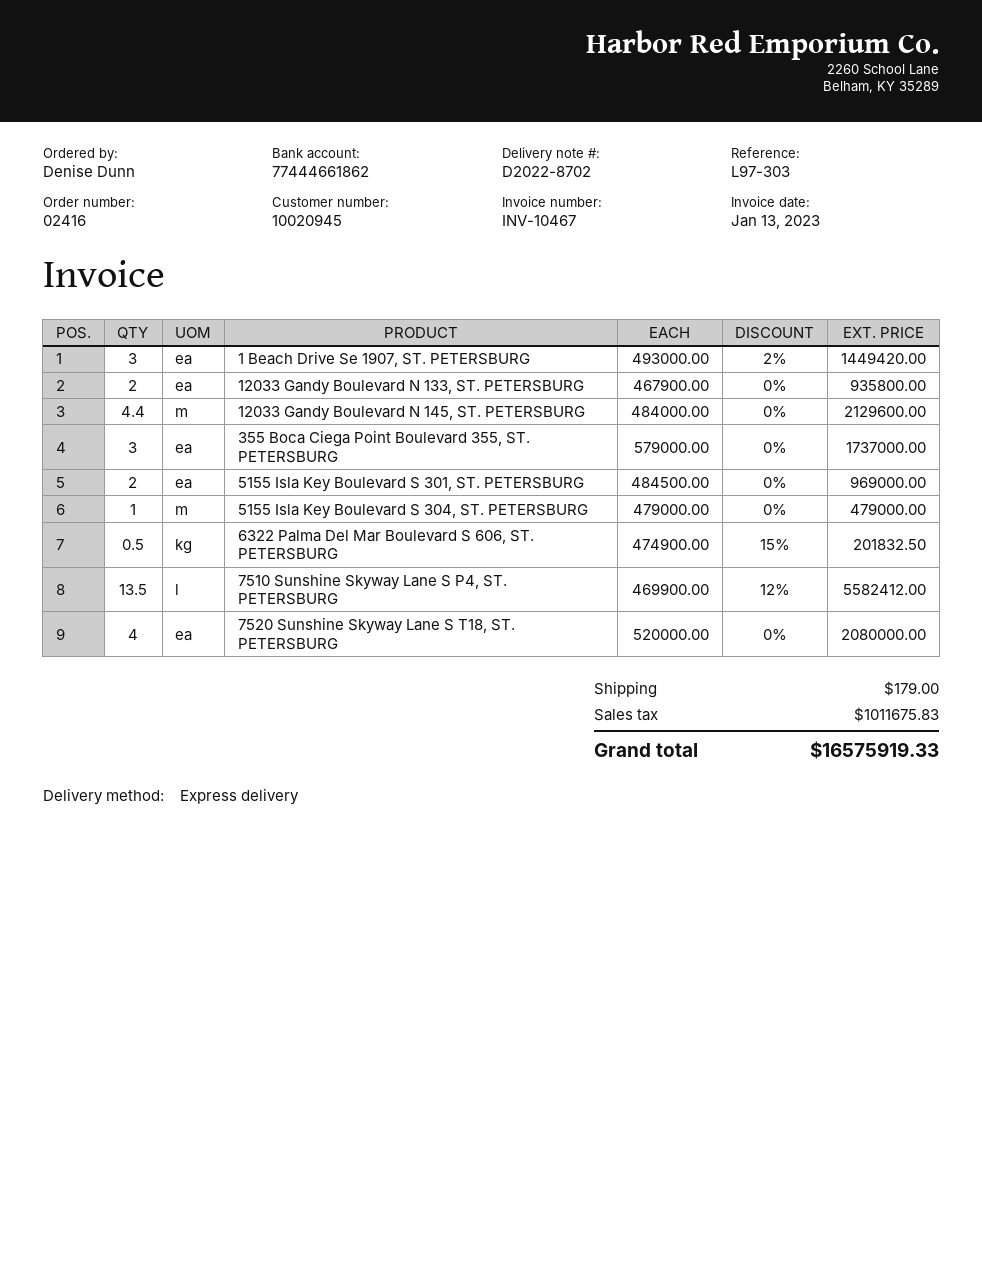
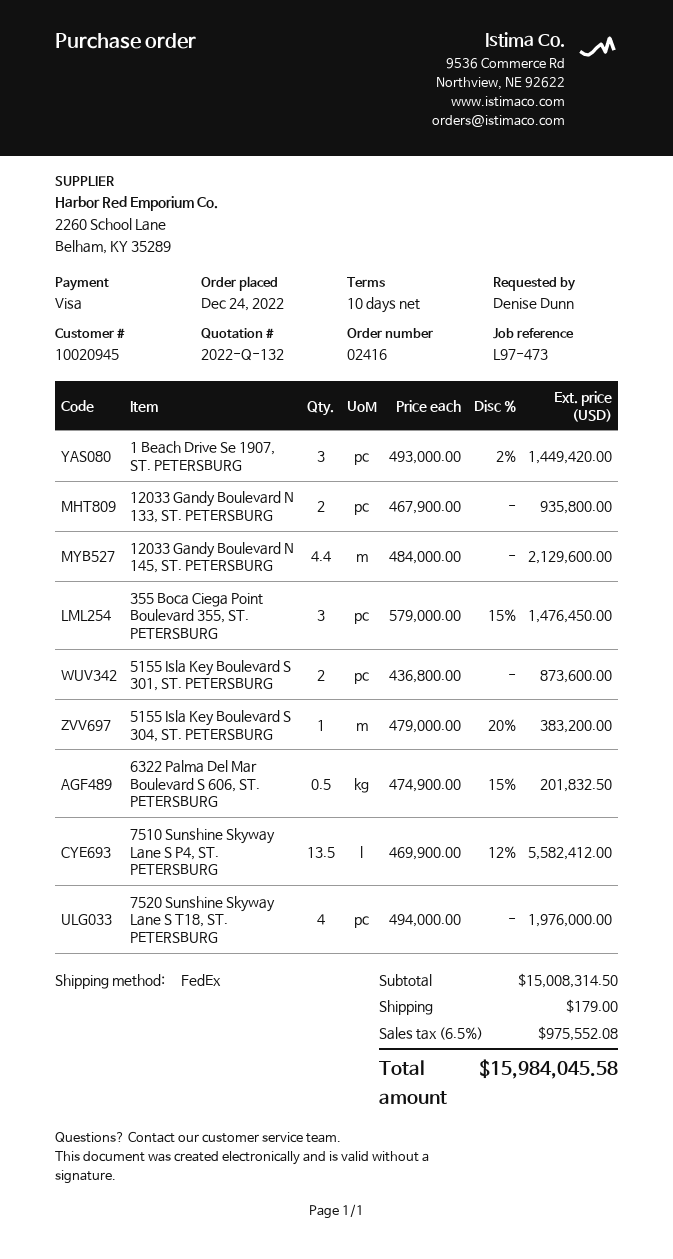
reference: L97-303 -> L97-473
shipping method: express -> FedEx
355 Boca Ciega Point Boulevard 355, ST. PETERSBURG: 3 x 579000.00 = 1737000.00 -> 3 x 579000.00 - 15% = 1476450.00
5155 Isla Key Boulevard S 301, ST. PETERSBURG: 2 x 484500.00 = 969000.00 -> 2 x 436800.00 = 873600.00
5155 Isla Key Boulevard S 304, ST. PETERSBURG: 1 x 479000.00 = 479000.00 -> 1 x 479000.00 - 20% = 383200.00
7520 Sunshine Skyway Lane S T18, ST. PETERSBURG: 4 x 520000.00 = 2080000.00 -> 4 x 494000.00 = 1976000.00
tax: 1011675.83 -> 975552.08
total: 16575919.33 -> 15984045.58

